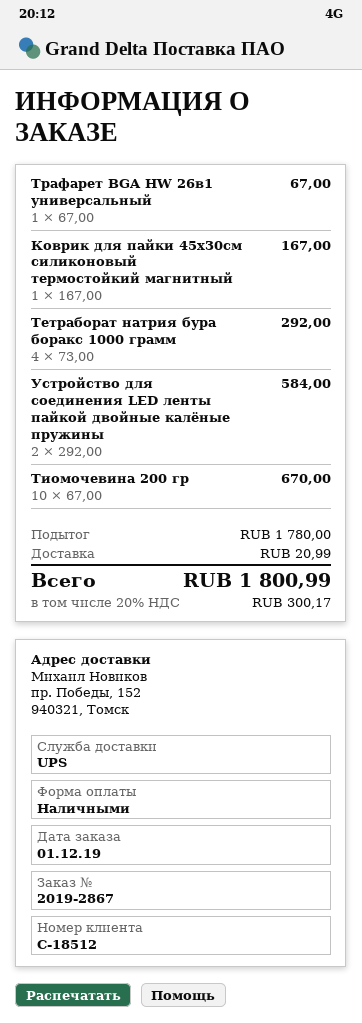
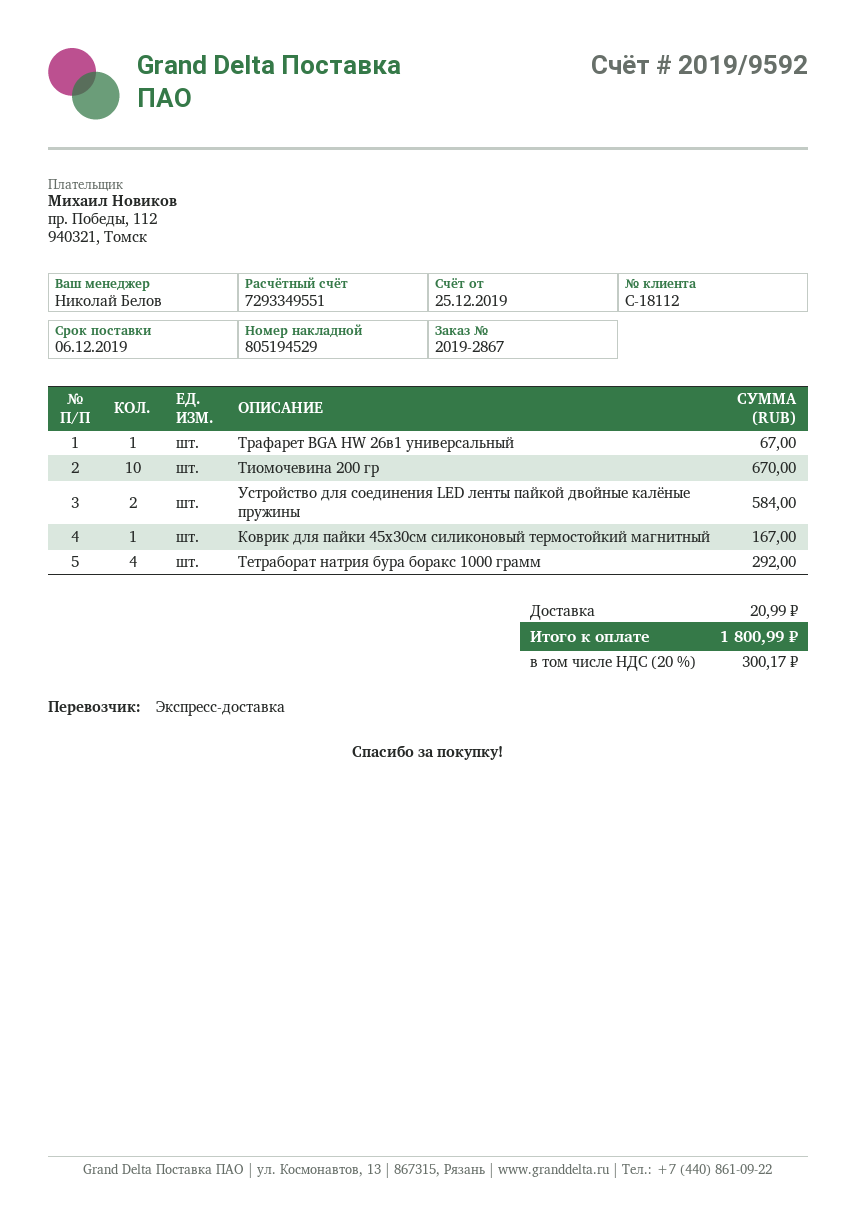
customer number: C-18512 -> C-18112
shipping method: UPS -> express

